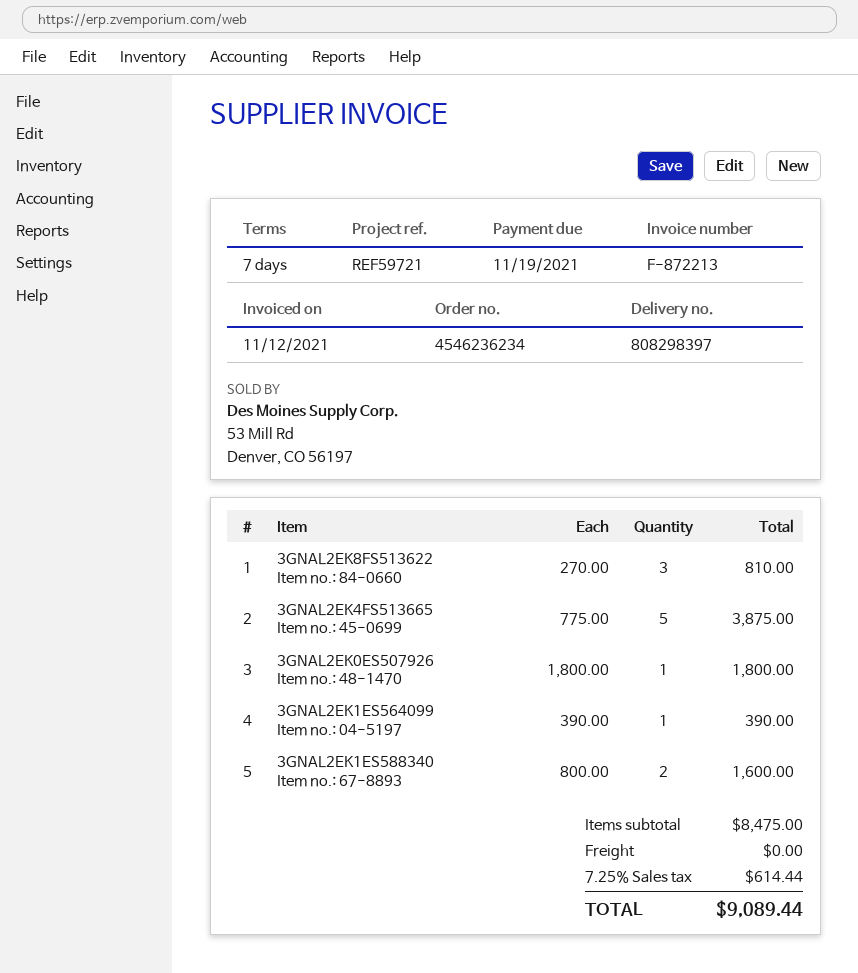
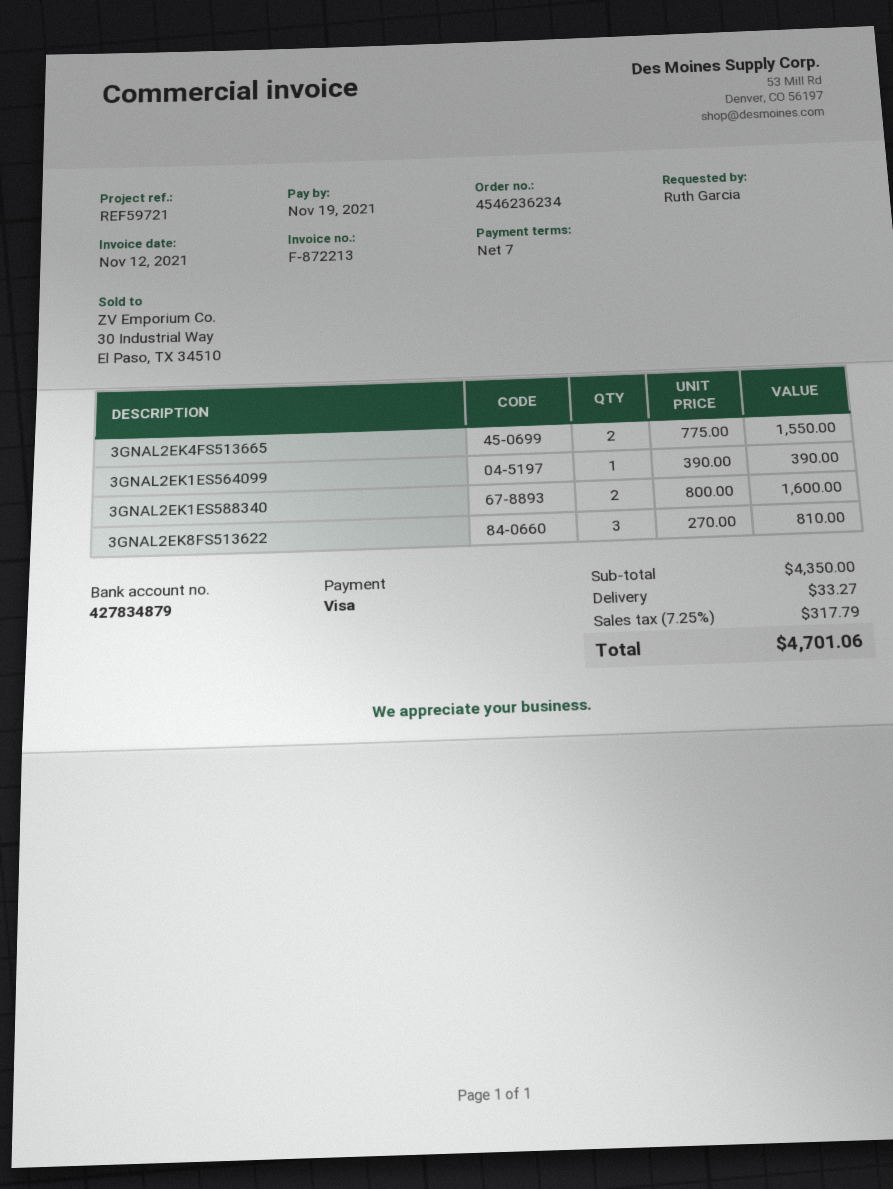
3GNAL2EK4FS513665: 5 x 775.00 = 3875.00 -> 2 x 775.00 = 1550.00
3GNAL2EK0ES507926: 1 x 1800.00 = 1800.00 -> none
subtotal: 8475.00 -> 4350.00
shipping: 0.00 -> 33.27
tax: 7.25% = 614.44 -> 7.25% = 317.79
total: 9089.44 -> 4701.06

